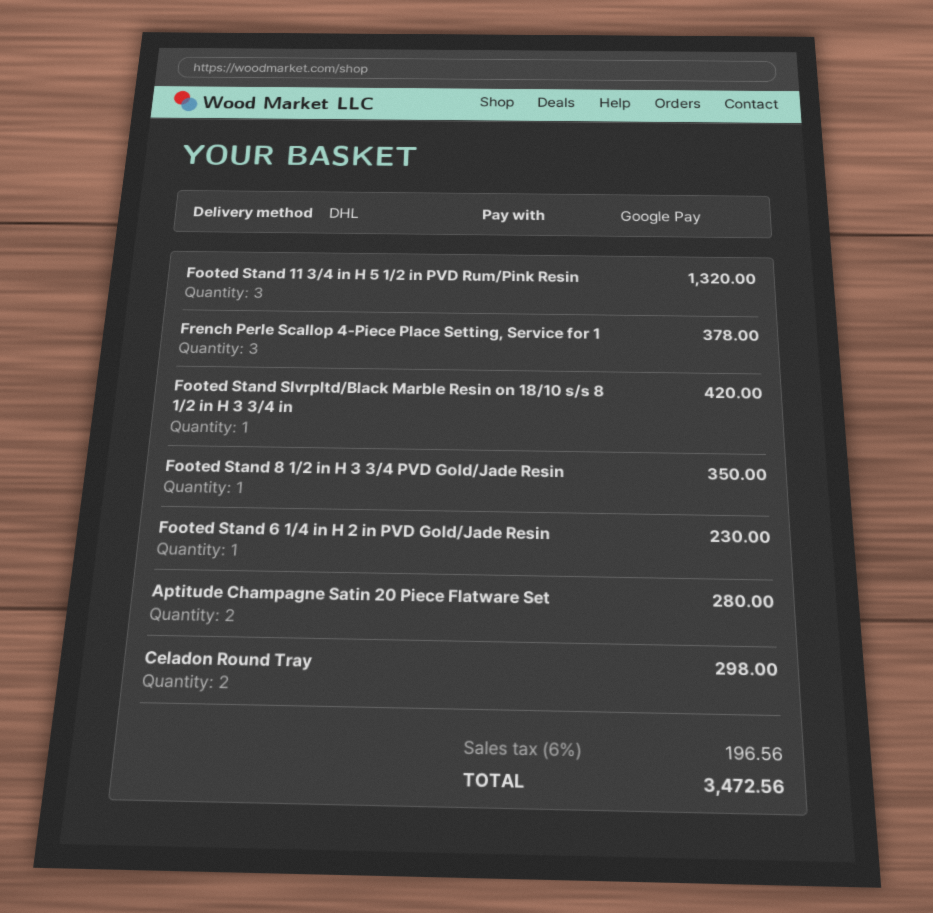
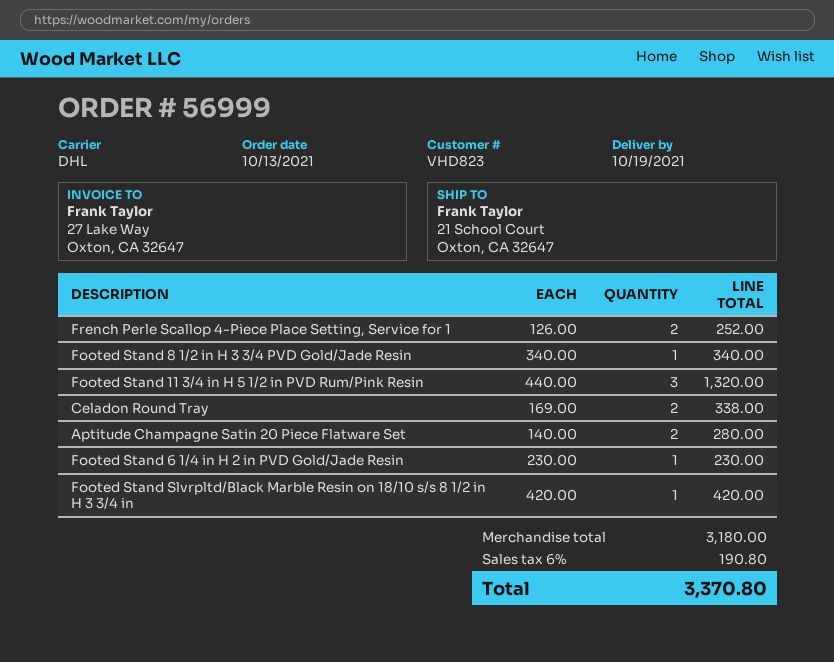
French Perle Scallop 4-Piece Place Setting, Service for 1: 3 for 378.00 -> 2 for 252.00
Footed Stand 8 1/2 in H 3 3/4 PVD Gold/Jade Resin: 1 for 350.00 -> 1 for 340.00
Celadon Round Tray: 2 for 298.00 -> 2 for 338.00
tax: 6% = 196.56 -> 6% = 190.80
total: 3472.56 -> 3370.80

